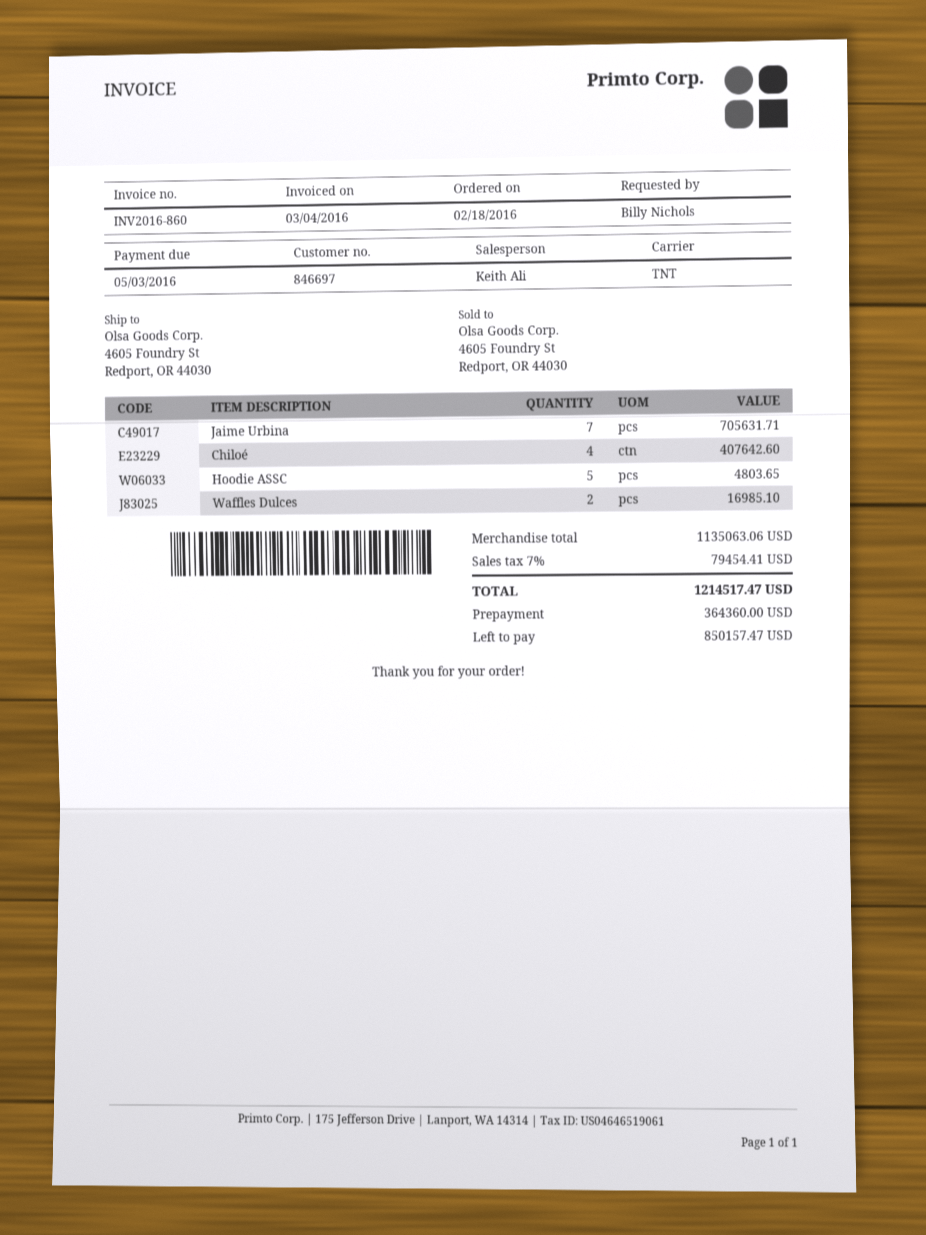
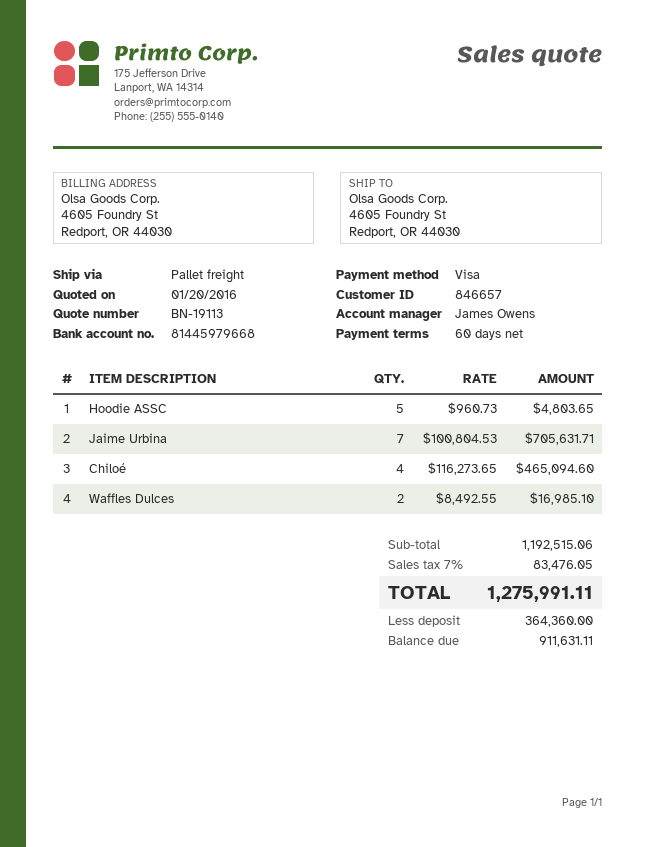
customer number: 846697 -> 846657
sales rep: Keith Ali -> James Owens
shipping method: TNT -> pallet freight
Chiloé: 4 for 407642.60 -> 4 for 465094.60
subtotal: 1135063.06 -> 1192515.06
tax: 7% = 79454.41 -> 7% = 83476.05
total: 1214517.47 -> 1275991.11
balance: 850157.47 -> 911631.11

